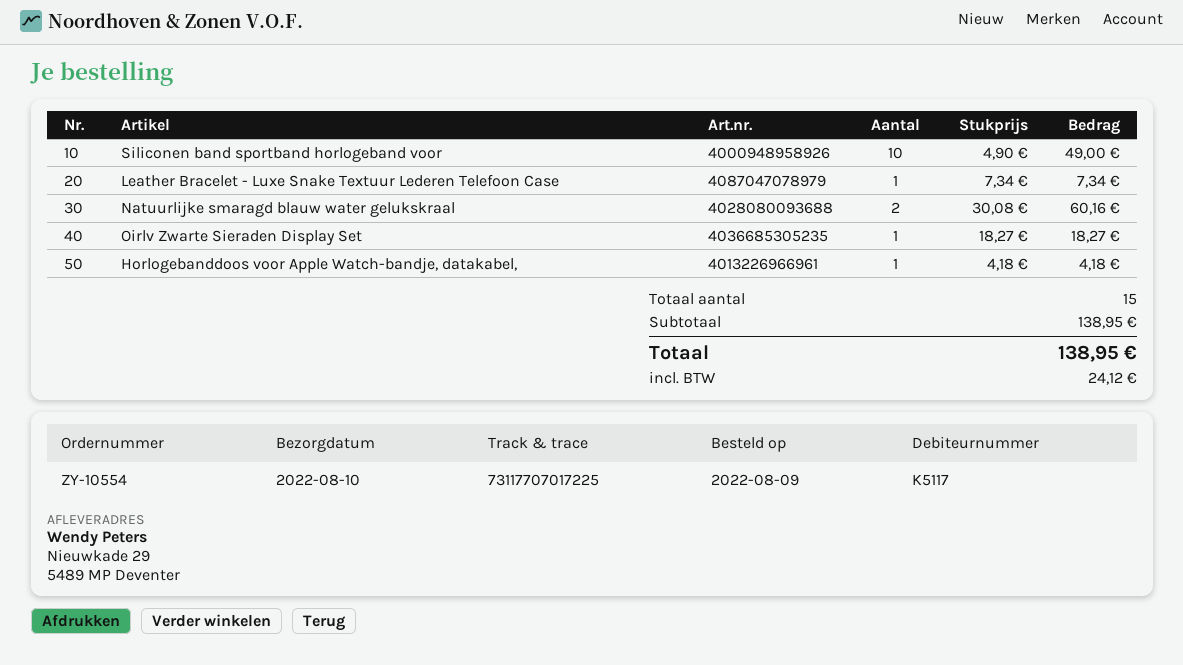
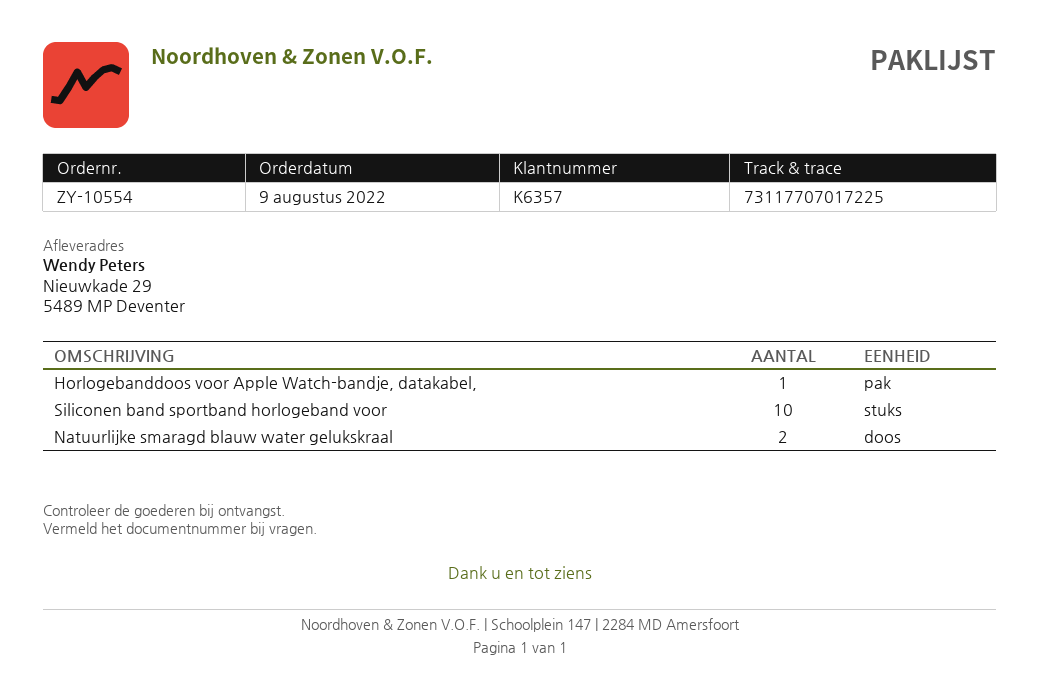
customer number: K5117 -> K6357
Leather Bracelet - Luxe Snake Textuur Lederen Telefoon Case: 1 -> none
Oirlv Zwarte Sieraden Display Set: 1 -> none

